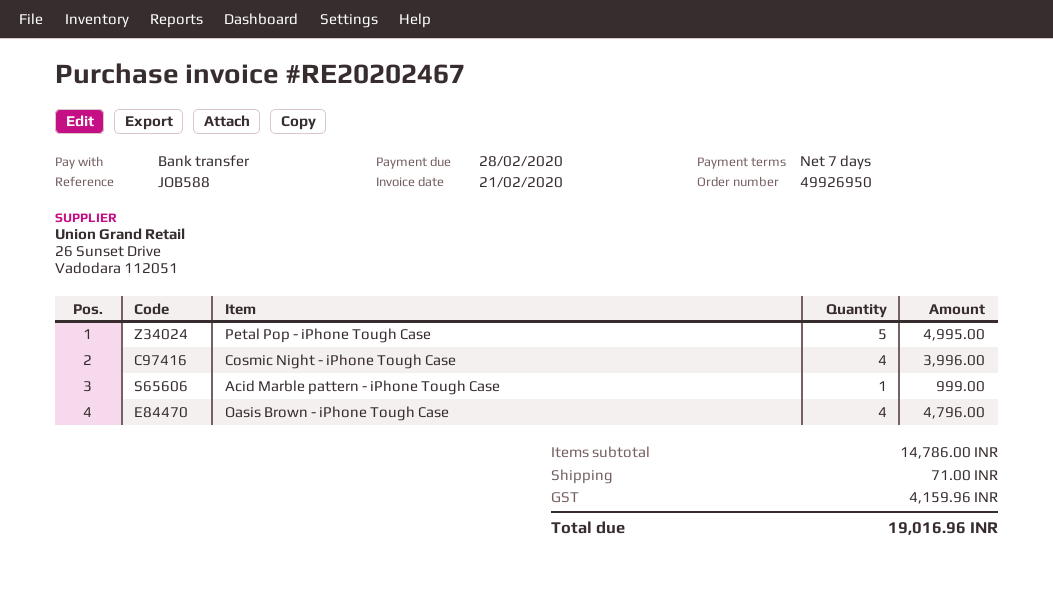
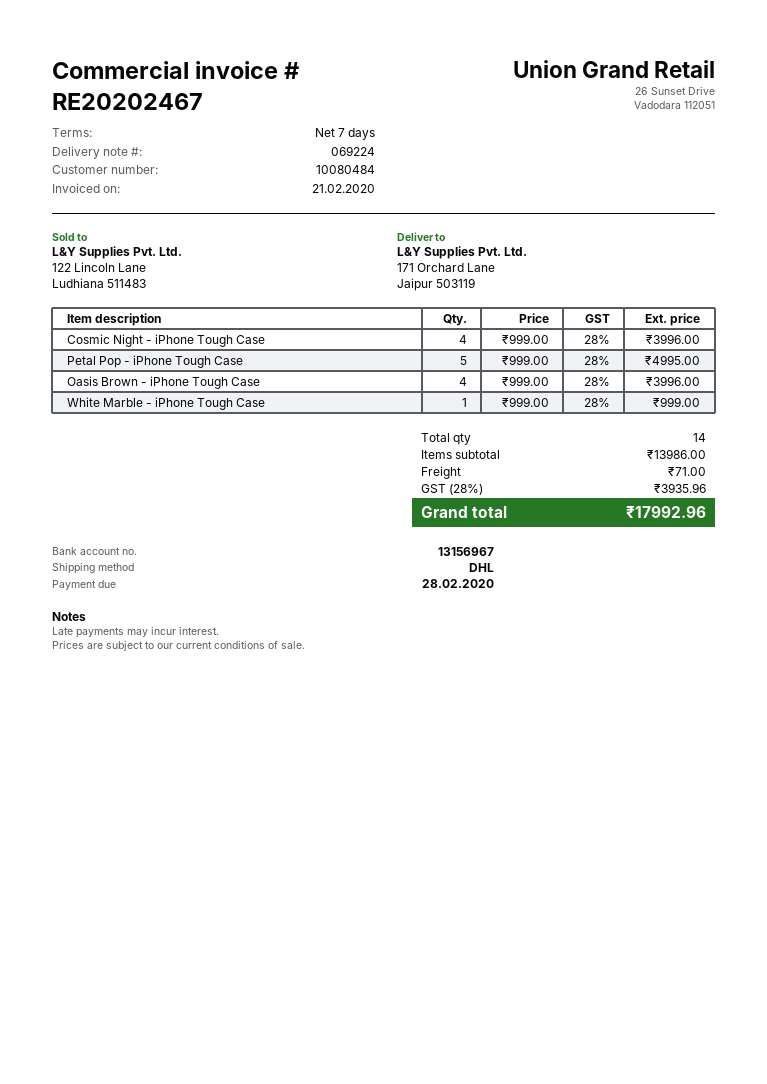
Acid Marble pattern - iPhone Tough Case: 1 for 999.00 -> none
Oasis Brown - iPhone Tough Case: 4 for 4796.00 -> 4 for 3996.00
White Marble - iPhone Tough Case: none -> 1 for 999.00
subtotal: 14786.00 -> 13986.00
tax: 4159.96 -> 3935.96
total: 19016.96 -> 17992.96

